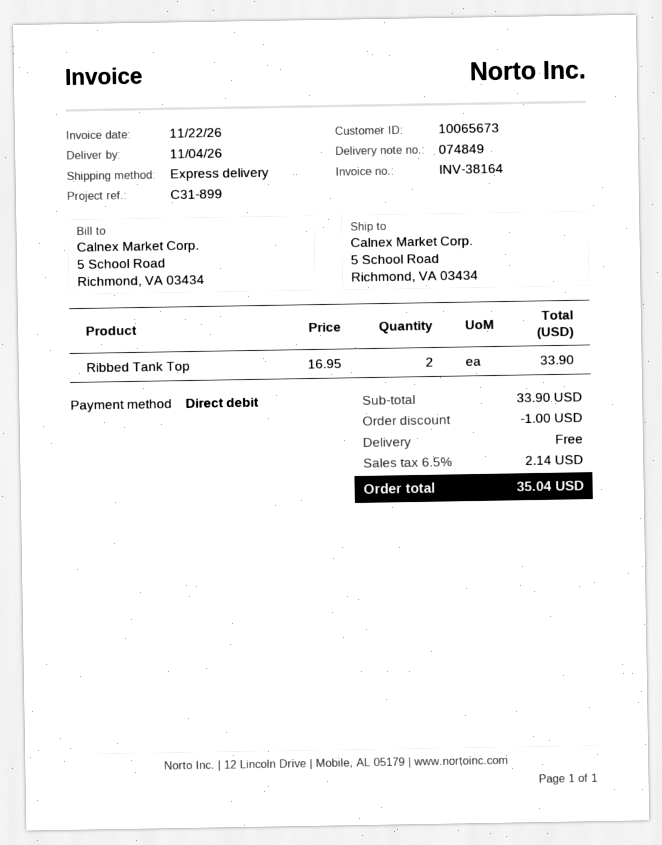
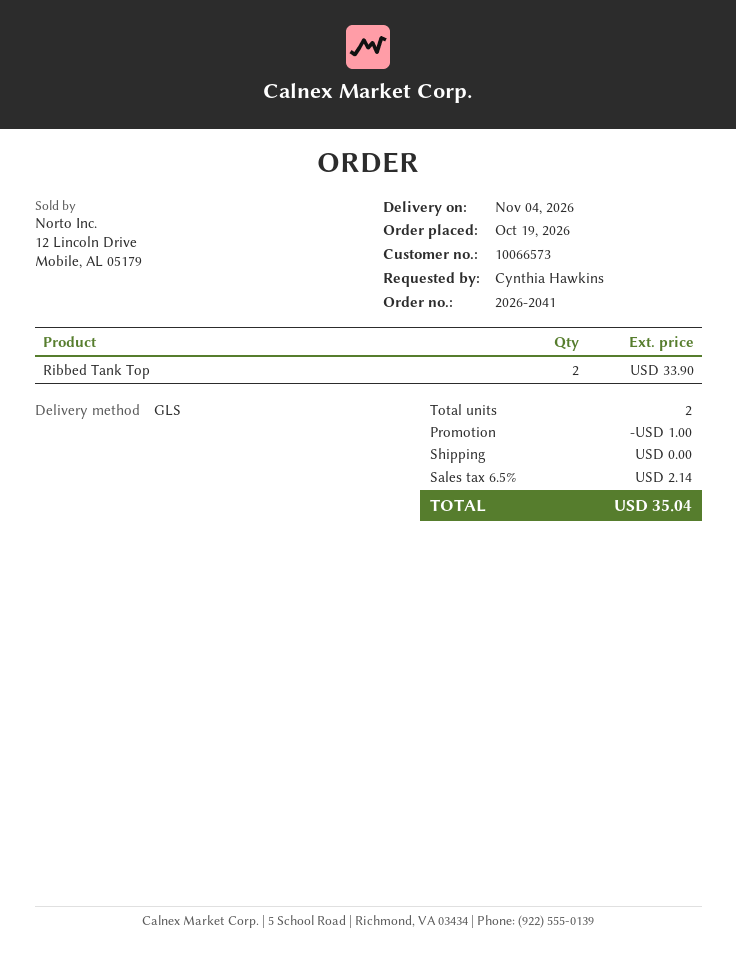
customer number: 10065673 -> 10066573
shipping method: express -> GLS

